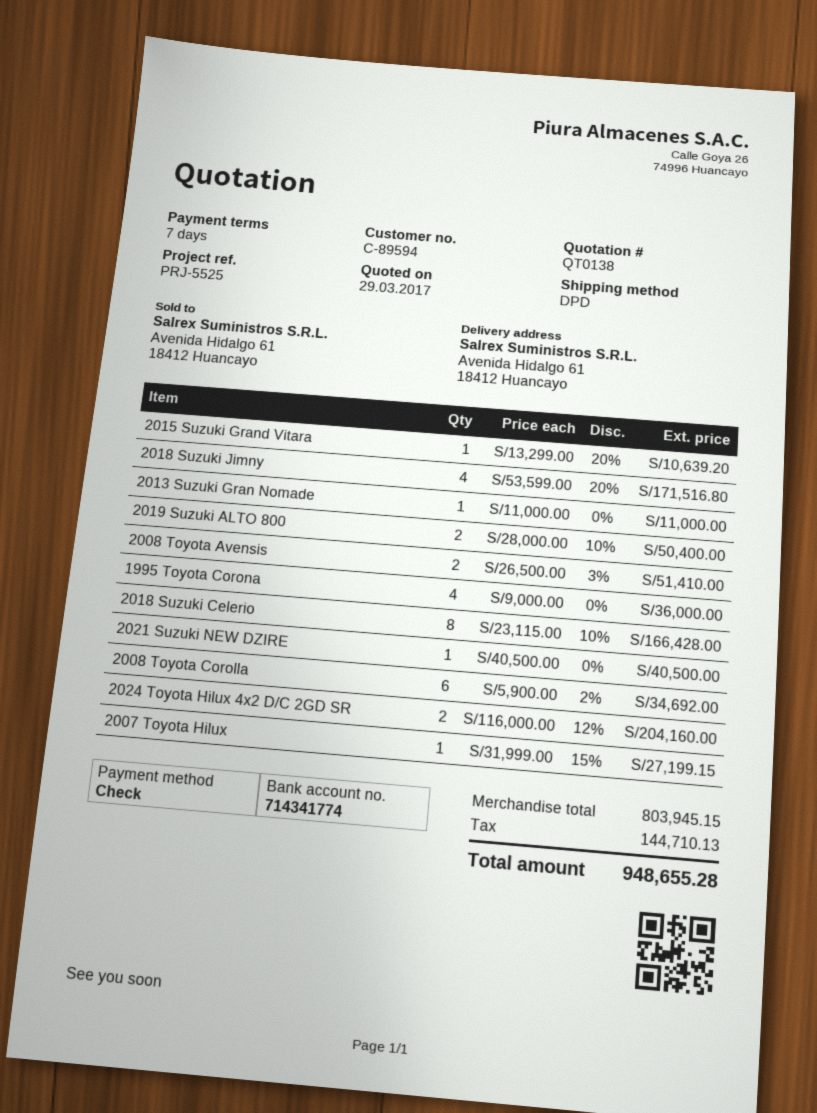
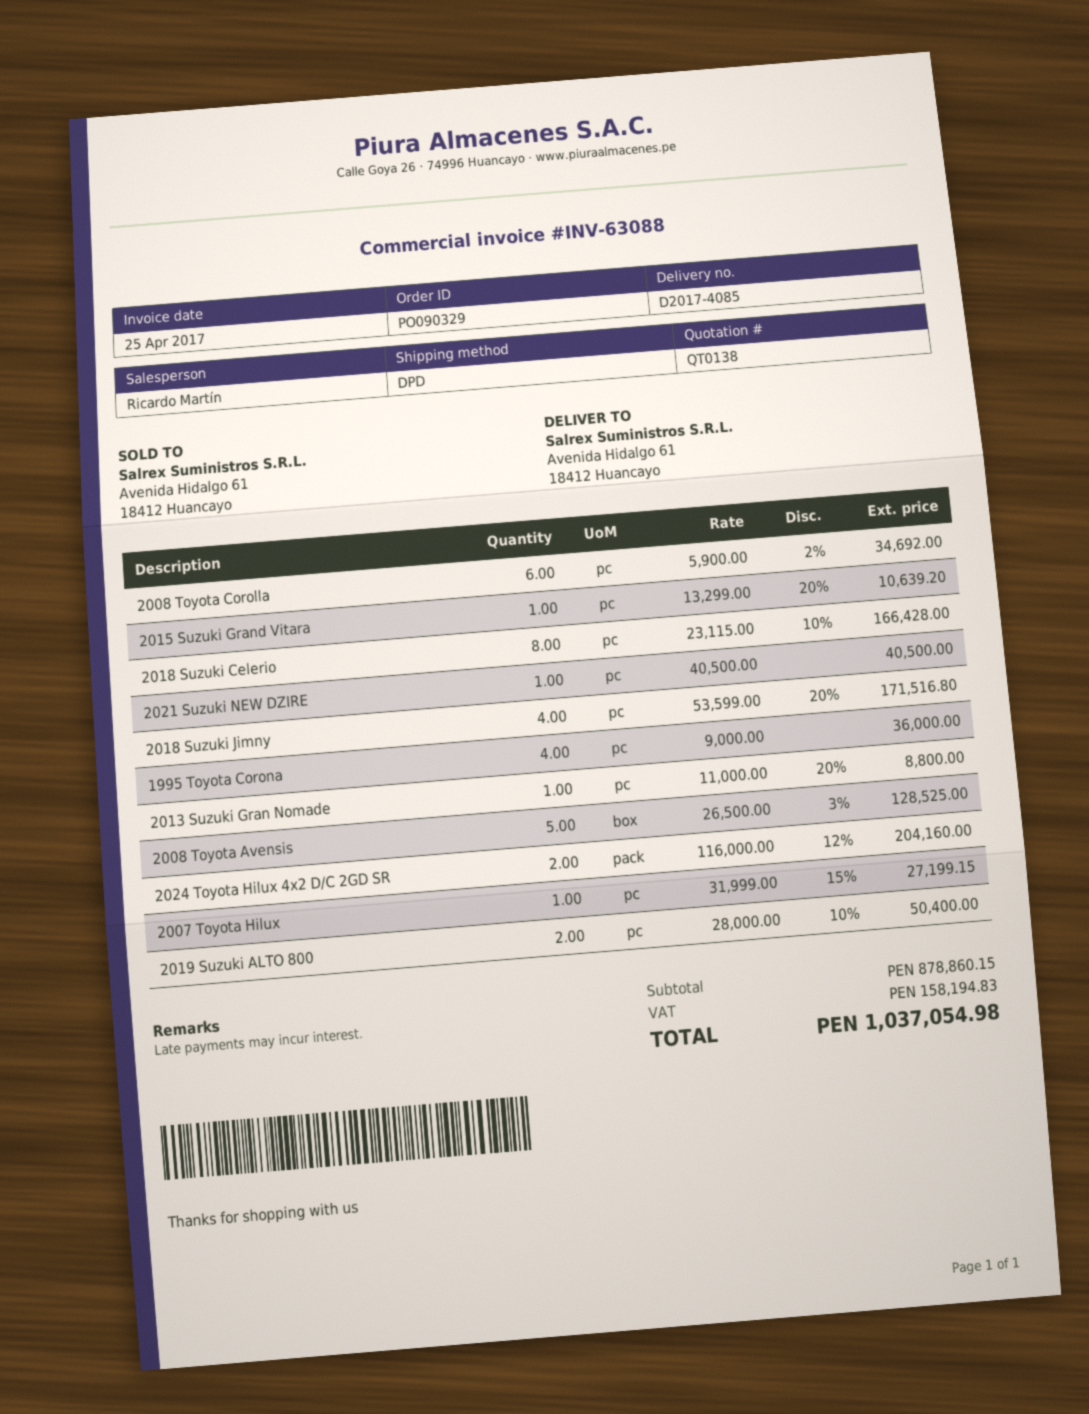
2013 Suzuki Gran Nomade: 1 x 11000.00 = 11000.00 -> 1 x 11000.00 - 20% = 8800.00
2008 Toyota Avensis: 2 x 26500.00 - 3% = 51410.00 -> 5 x 26500.00 - 3% = 128525.00
subtotal: 803945.15 -> 878860.15
tax: 144710.13 -> 158194.83
total: 948655.28 -> 1037054.98

